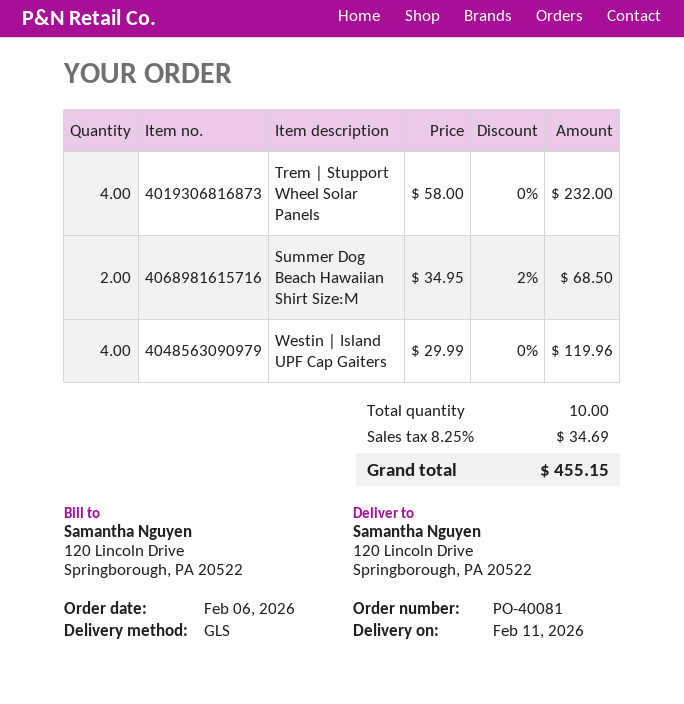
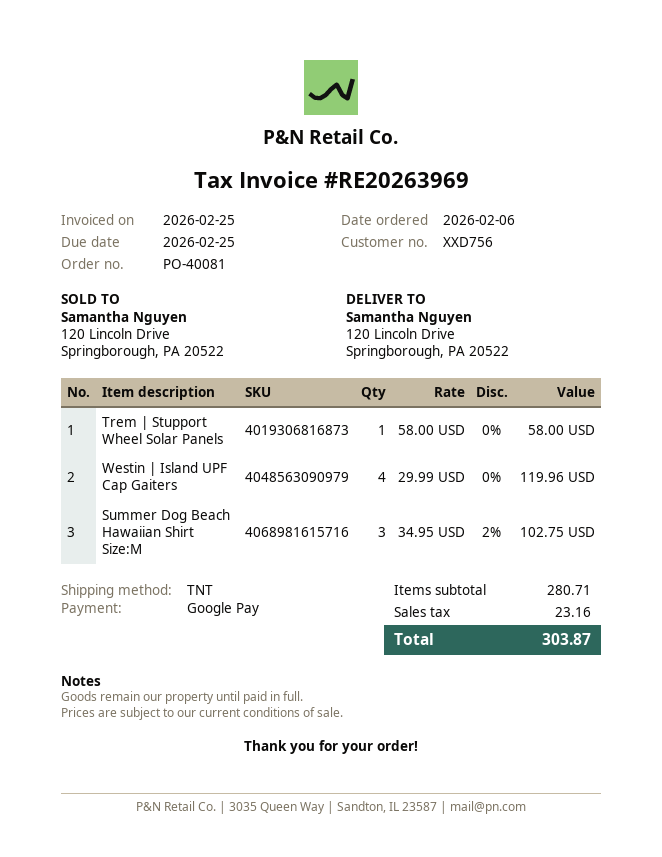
shipping method: GLS -> TNT
Trem | Stupport Wheel Solar Panels: 4 x 58.00 = 232.00 -> 1 x 58.00 = 58.00
Summer Dog Beach Hawaiian Shirt Size:M: 2 x 34.95 - 2% = 68.50 -> 3 x 34.95 - 2% = 102.75
tax: 34.69 -> 23.16
total: 455.15 -> 303.87

